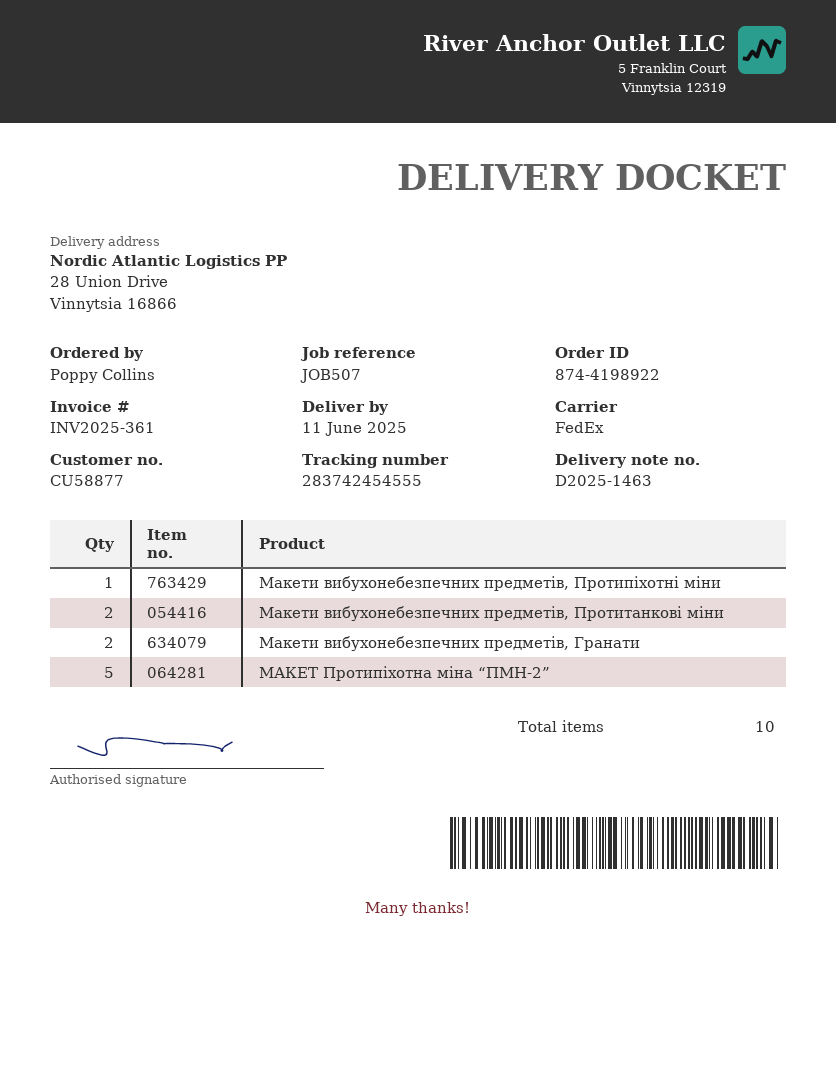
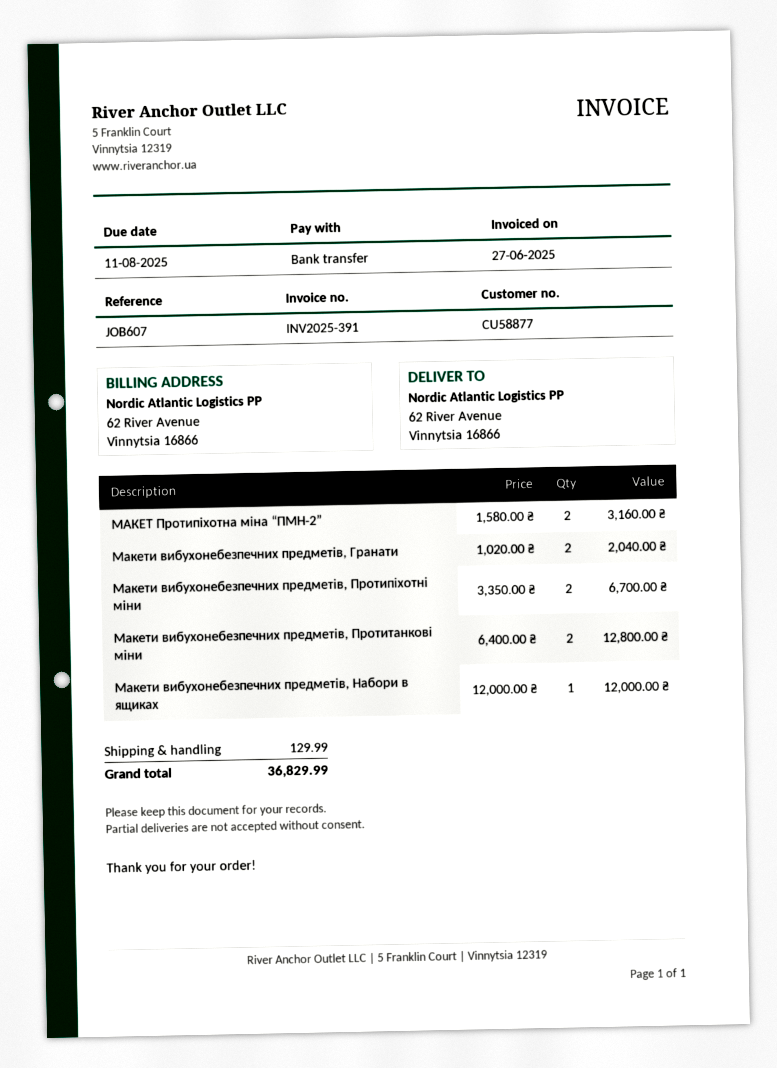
invoice number: INV2025-361 -> INV2025-391
reference: JOB507 -> JOB607
ship to: 28 Union Drive, Vinnytsia 16866 -> 62 River Avenue, Vinnytsia 16866
Макети вибухонебезпечних предметів, Протипіхотні міни: 1 -> 2
МАКЕТ Протипіхотна міна “ПМН-2”: 5 -> 2
Макети вибухонебезпечних предметів, Набори в ящиках: none -> 1

